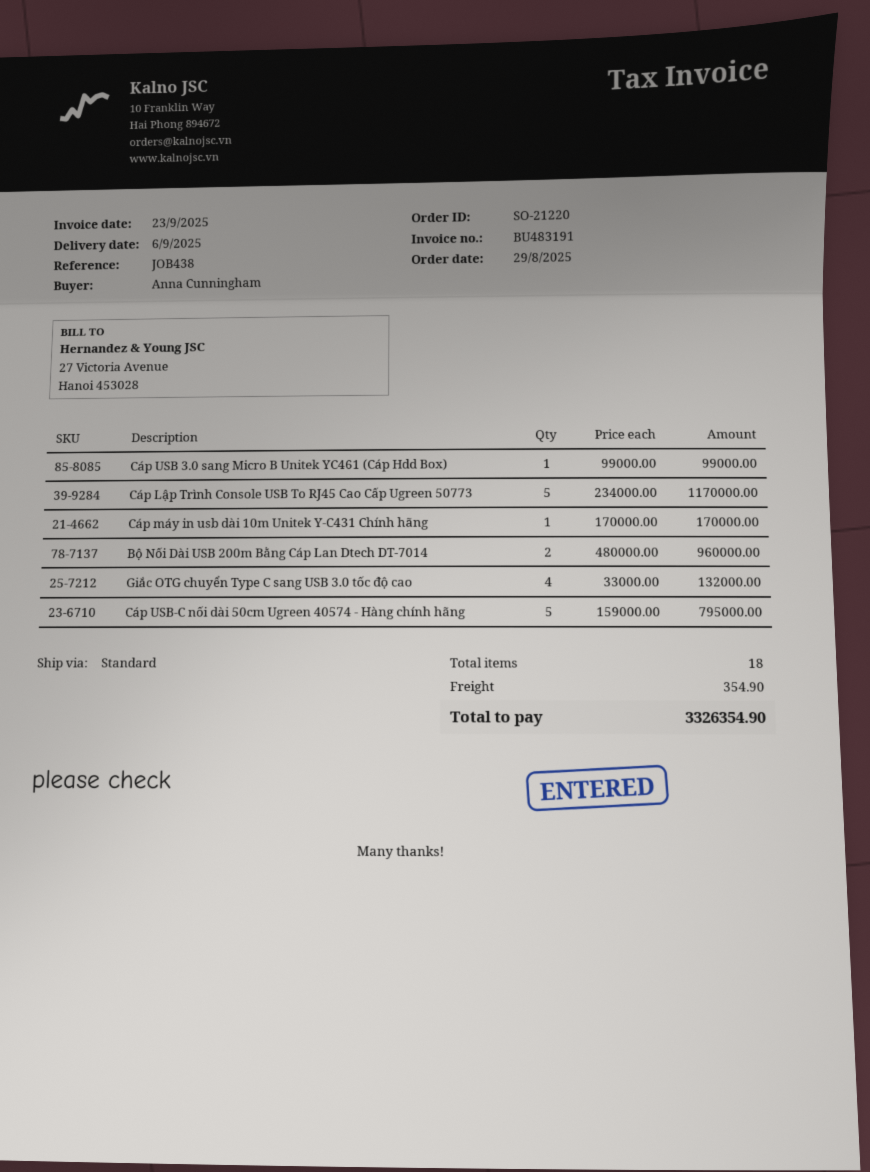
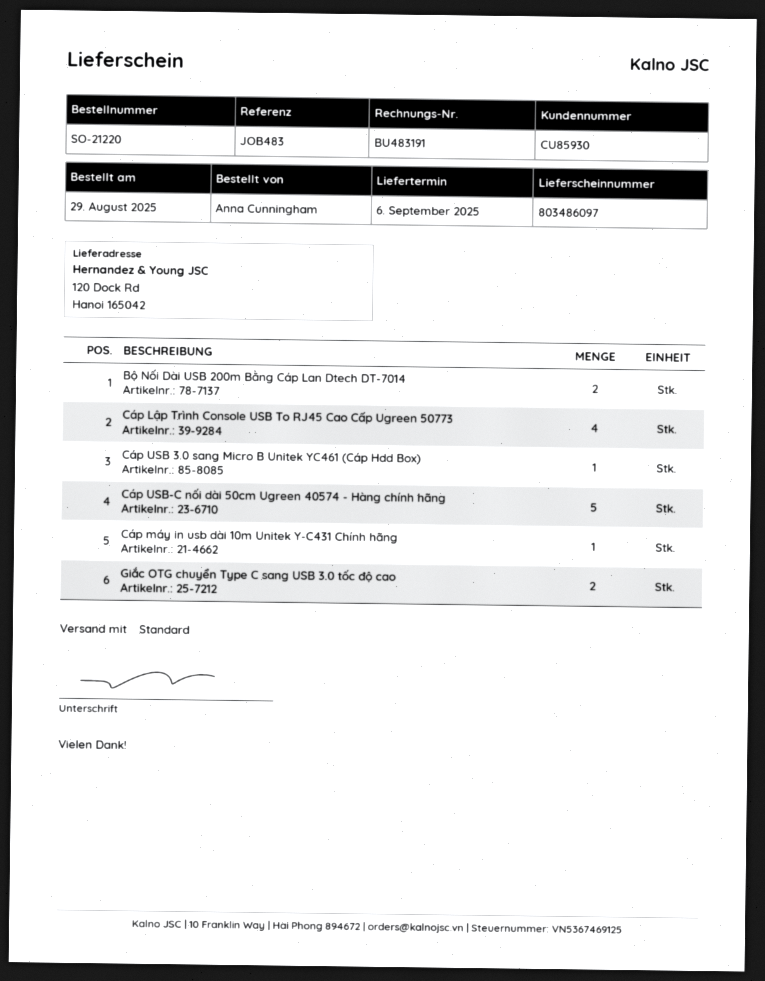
reference: JOB438 -> JOB483
Cáp Lập Trình Console USB To RJ45 Cao Cấp Ugreen 50773: 5 -> 4
Giắc OTG chuyển Type C sang USB 3.0 tốc độ cao: 4 -> 2

